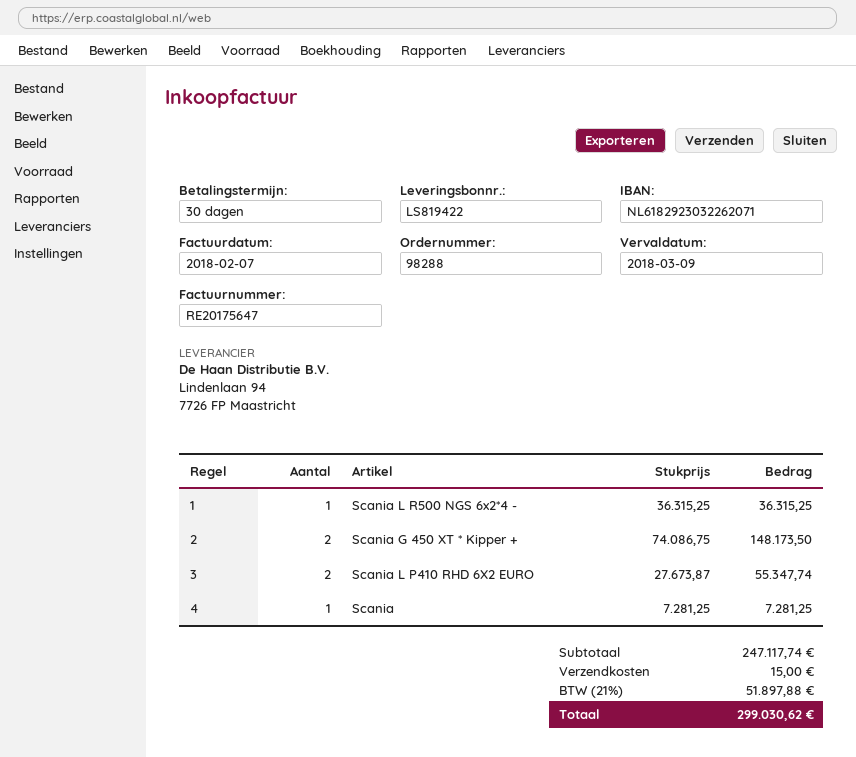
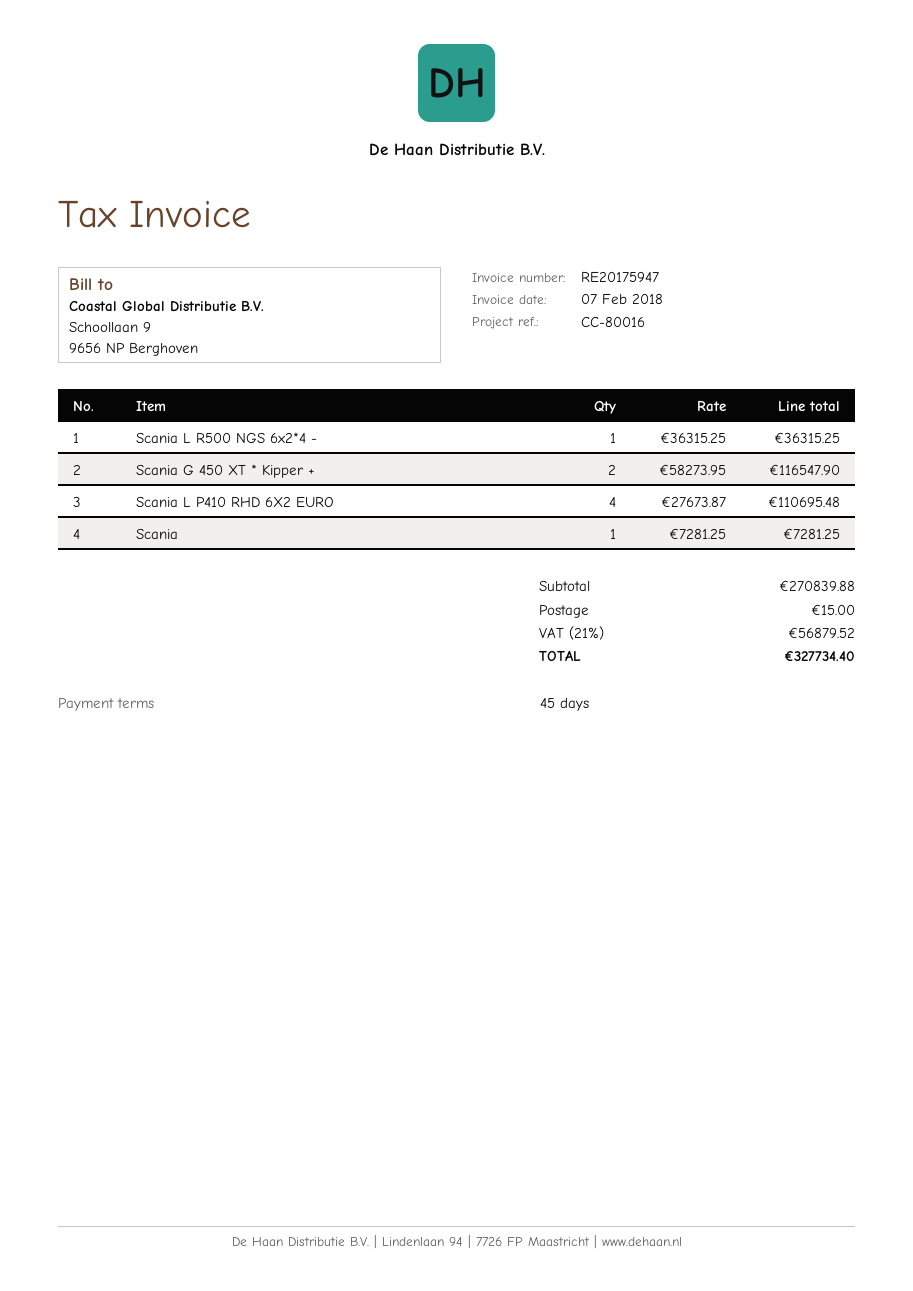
invoice number: RE20175647 -> RE20175947
payment terms: 30 days -> 45 days
Scania G 450 XT * Kipper +: 2 x 74086.75 = 148173.50 -> 2 x 58273.95 = 116547.90
Scania L P410 RHD 6X2 EURO: 2 x 27673.87 = 55347.74 -> 4 x 27673.87 = 110695.48
subtotal: 247117.74 -> 270839.88
tax: 21% = 51897.88 -> 21% = 56879.52
total: 299030.62 -> 327734.40

